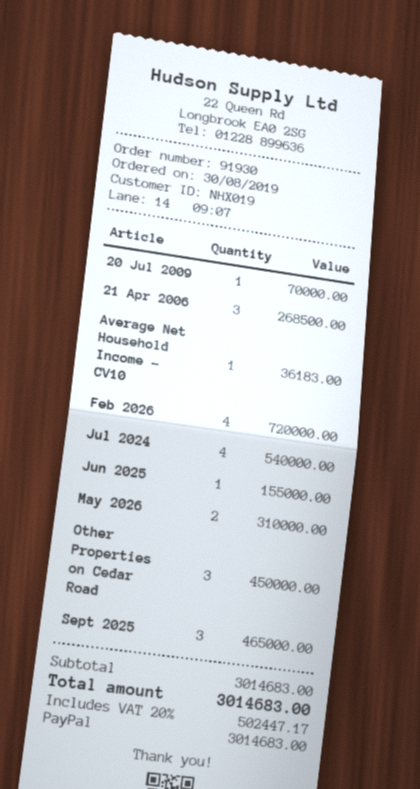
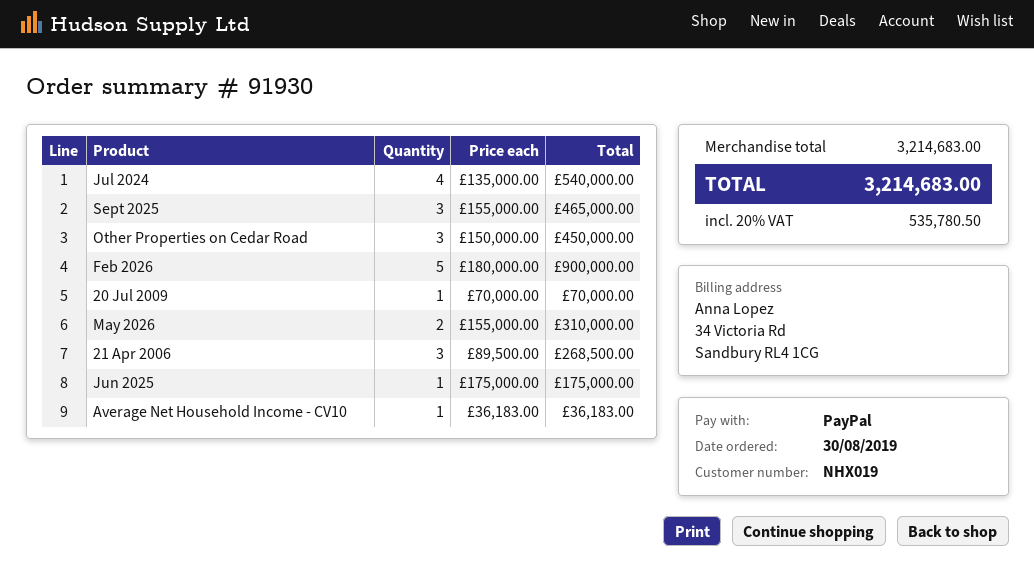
Feb 2026: 4 for 720000.00 -> 5 for 900000.00
Jun 2025: 1 for 155000.00 -> 1 for 175000.00
subtotal: 3014683.00 -> 3214683.00
tax: 20% = 502447.17 -> 20% = 535780.50
total: 3014683.00 -> 3214683.00

